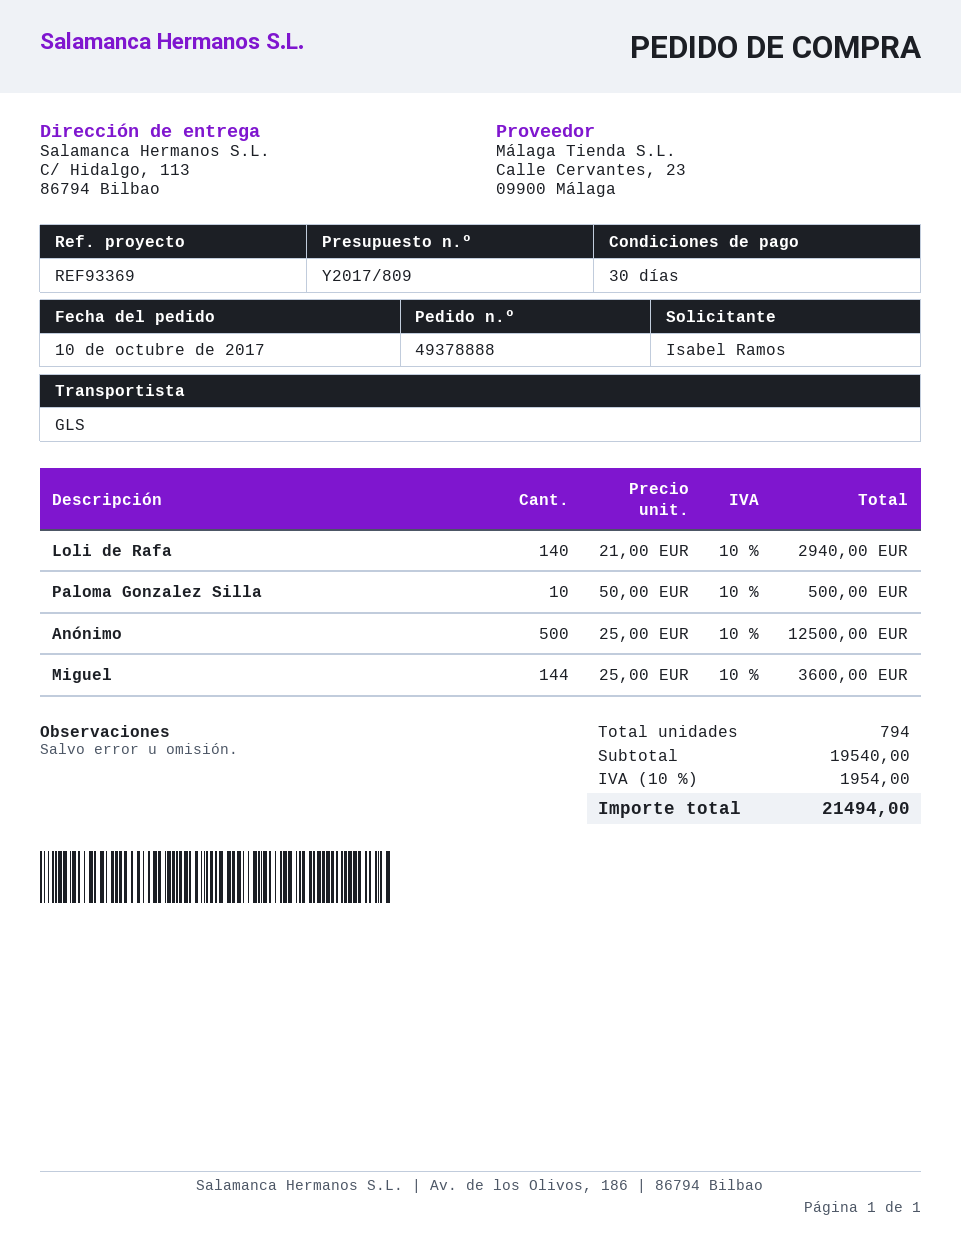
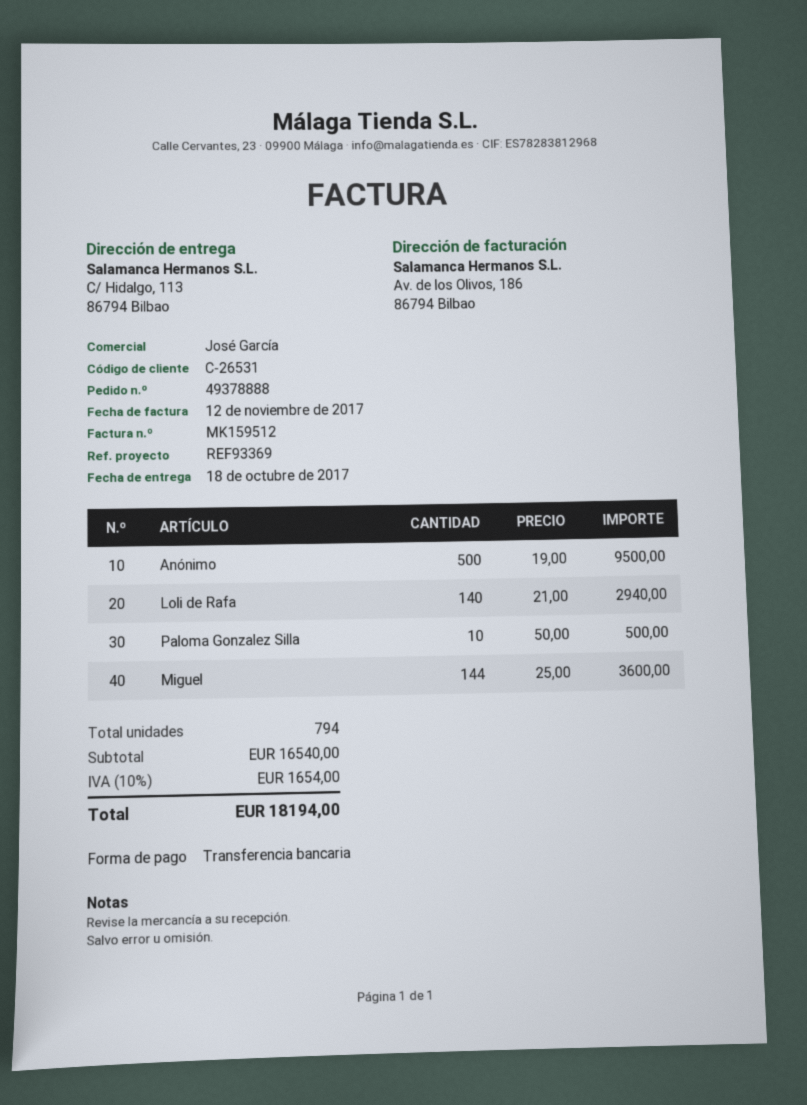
Anónimo: 500 x 25.00 = 12500.00 -> 500 x 19.00 = 9500.00
subtotal: 19540.00 -> 16540.00
tax: 10% = 1954.00 -> 10% = 1654.00
total: 21494.00 -> 18194.00

